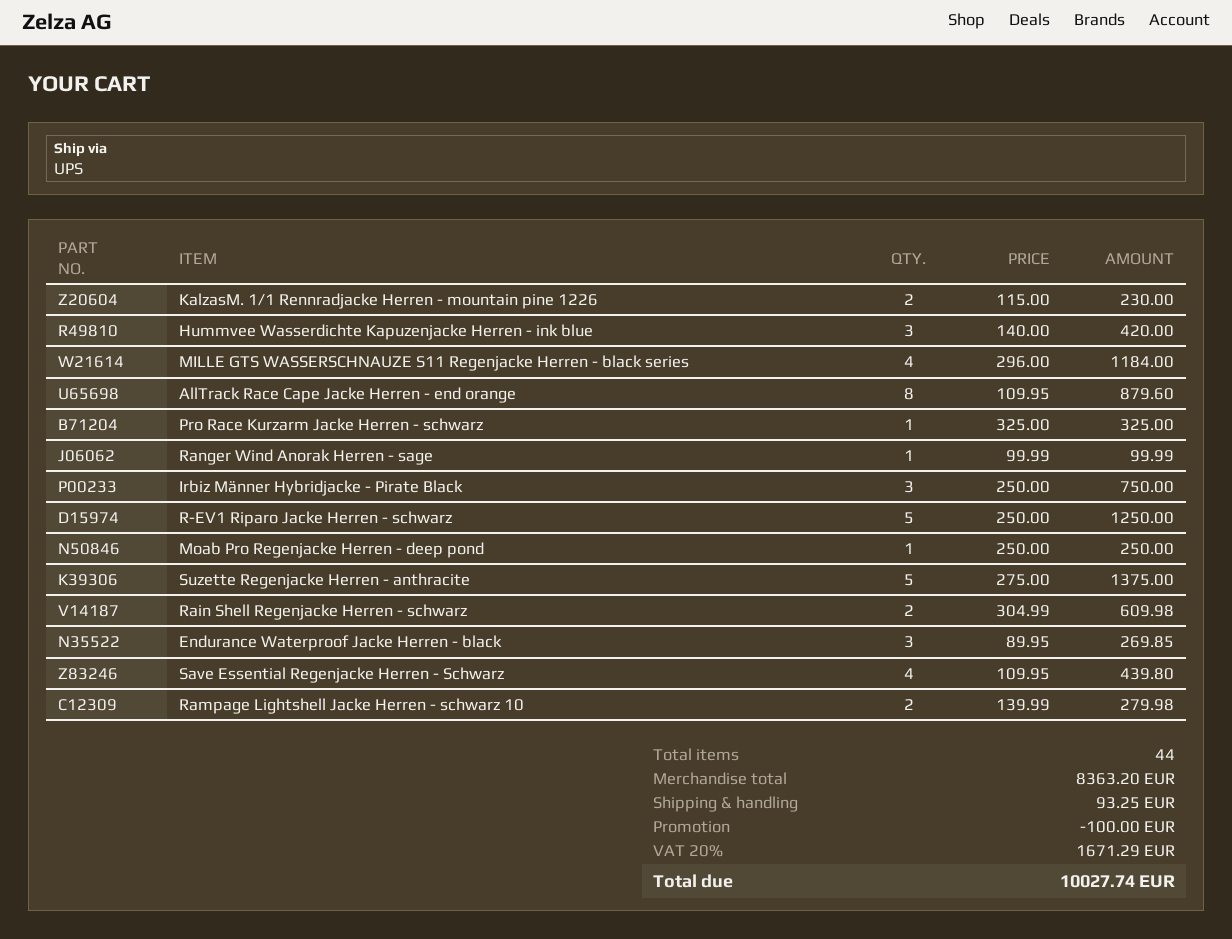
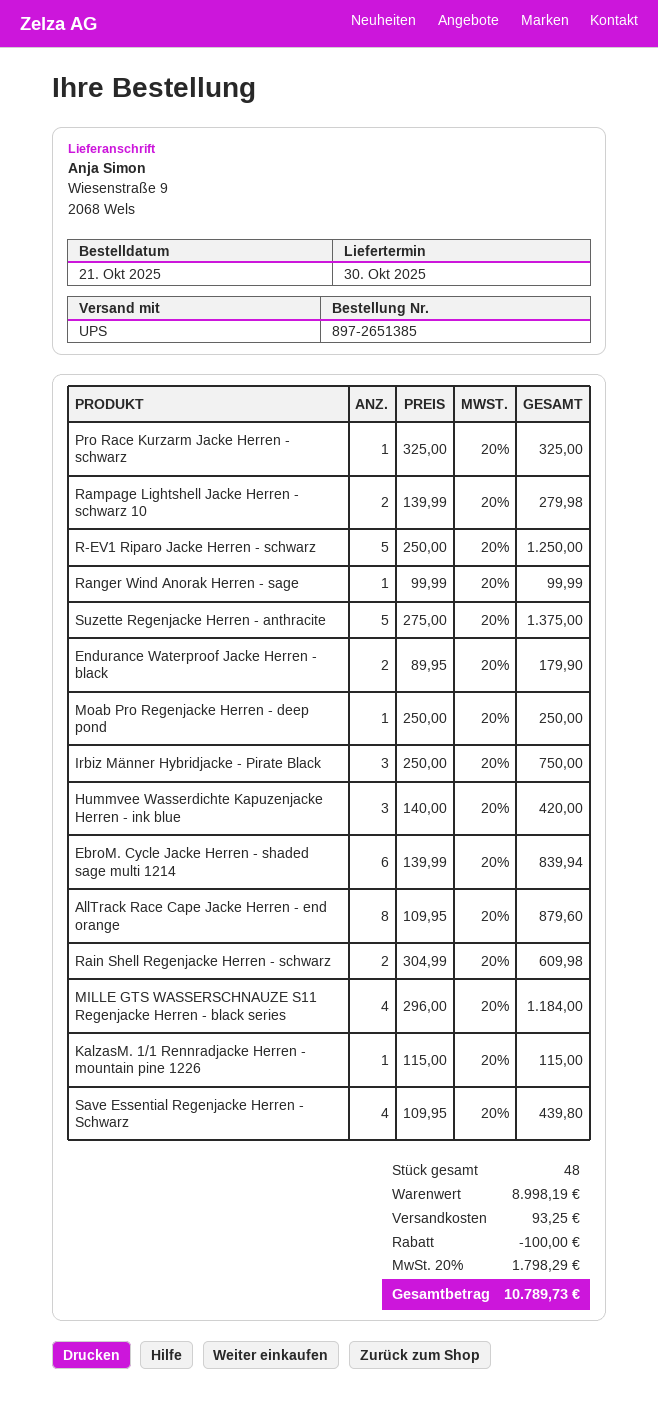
KalzasM. 1/1 Rennradjacke Herren - mountain pine 1226: 2 x 115.00 = 230.00 -> 1 x 115.00 = 115.00
Endurance Waterproof Jacke Herren - black: 3 x 89.95 = 269.85 -> 2 x 89.95 = 179.90
EbroM. Cycle Jacke Herren - shaded sage multi 1214: none -> 6 x 139.99 = 839.94
total quantity: 44 -> 48
subtotal: 8363.20 -> 8998.19
tax: 20% = 1671.29 -> 20% = 1798.29
total: 10027.74 -> 10789.73

